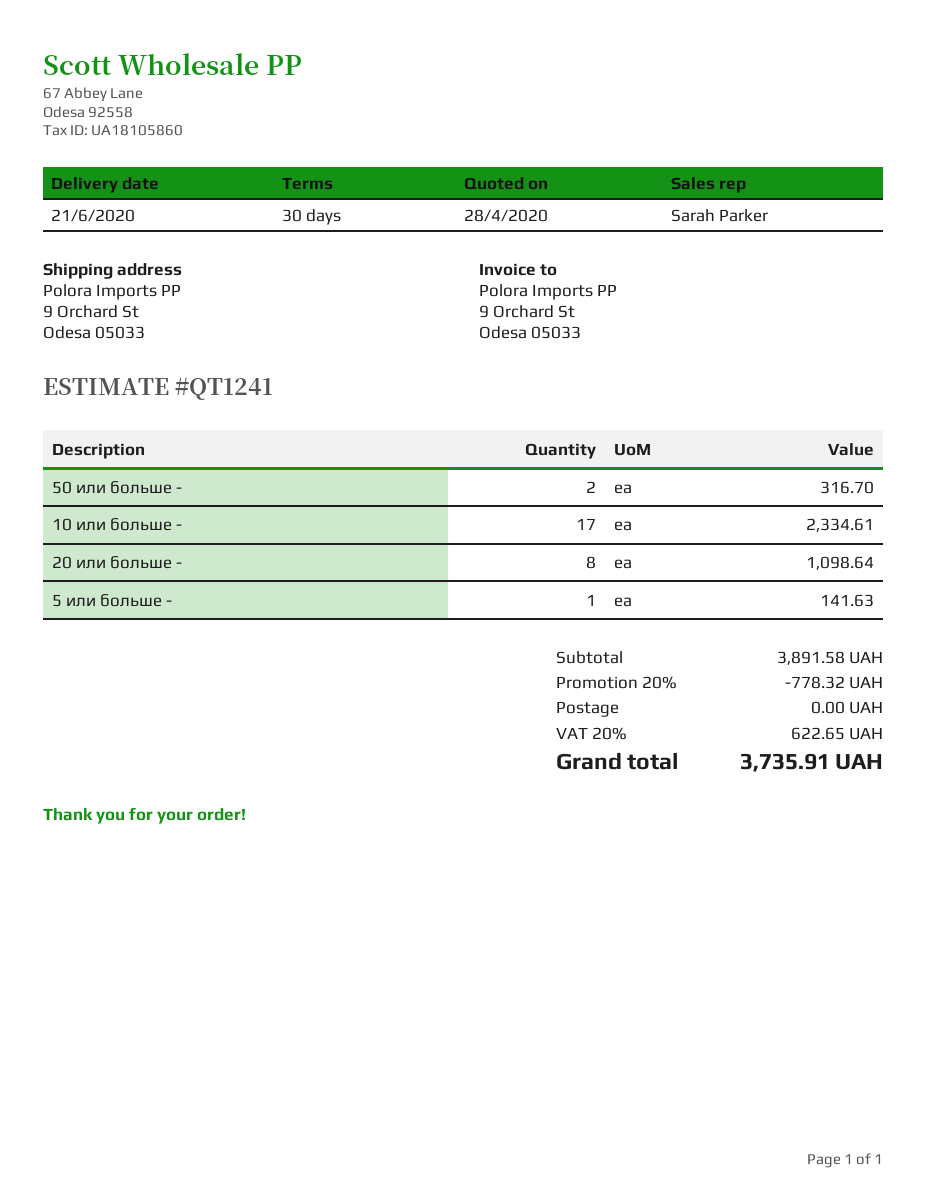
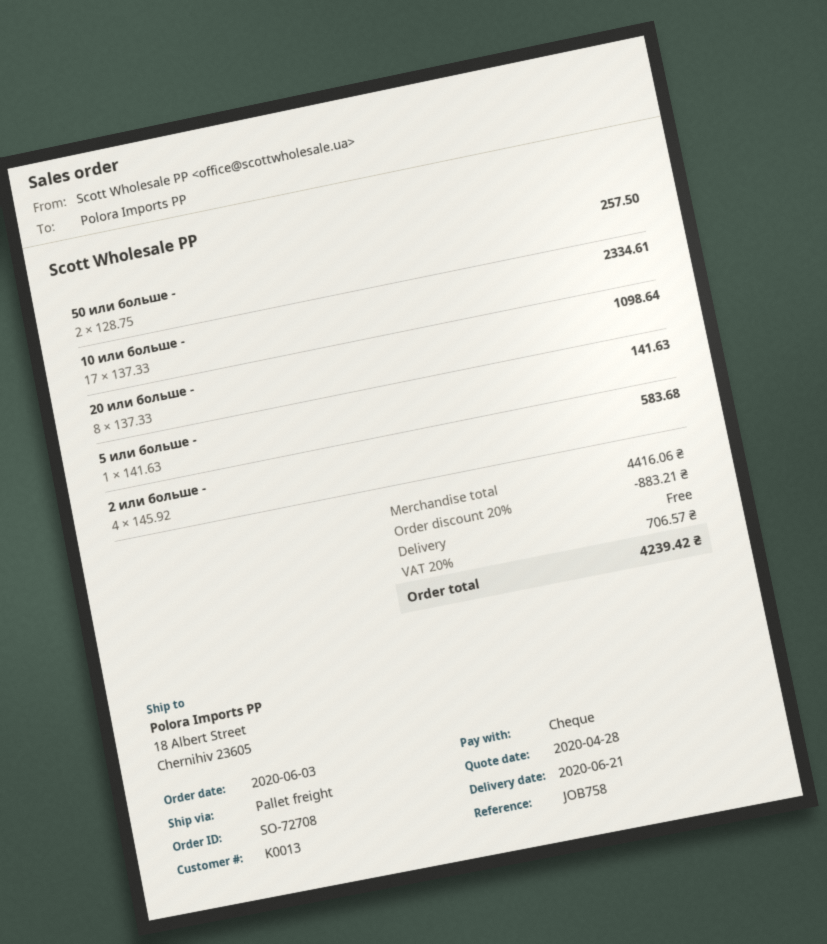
ship to: 9 Orchard St, Odesa 05033 -> 18 Albert Street, Chernihiv 23605
50 или больше -: 2 for 316.70 -> 2 for 257.50
2 или больше -: none -> 4 for 583.68
subtotal: 3891.58 -> 4416.06
discount: 20% = 778.32 -> 20% = 883.21
tax: 20% = 622.65 -> 20% = 706.57
total: 3735.91 -> 4239.42

